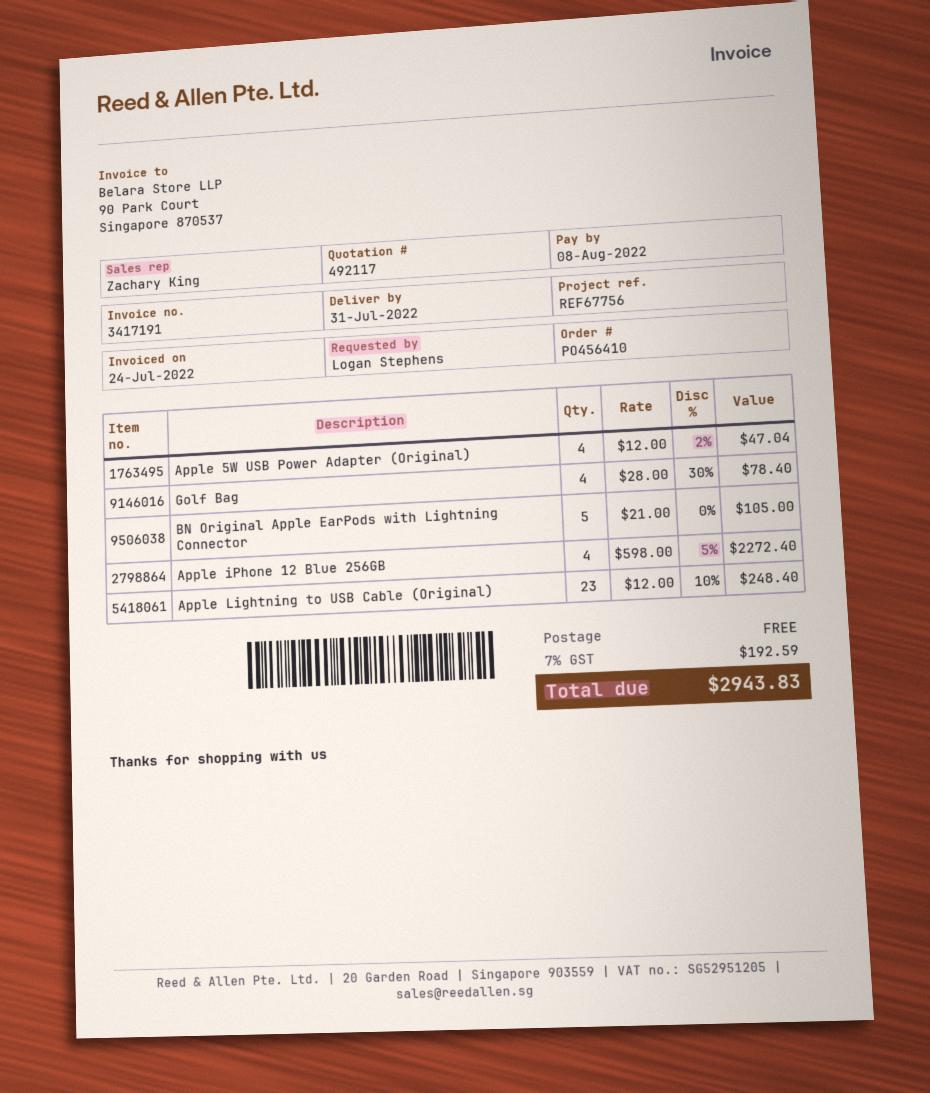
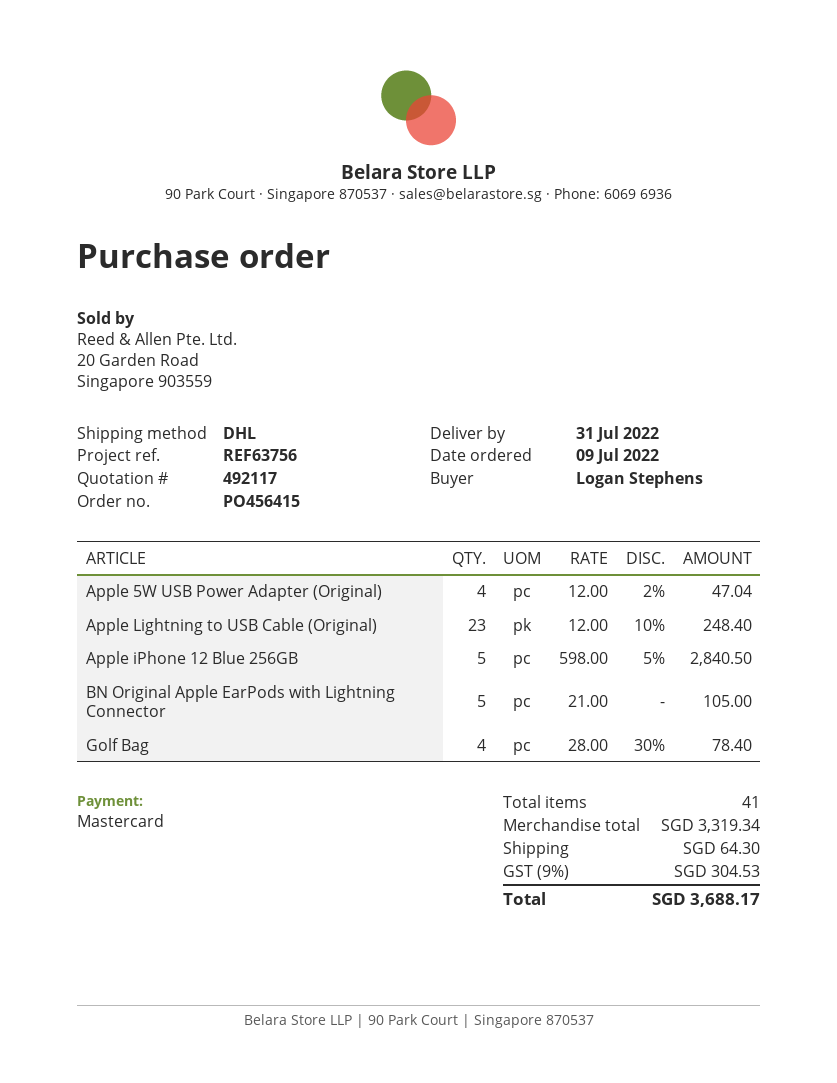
order number: PO456410 -> PO456415
reference: REF67756 -> REF63756
Apple iPhone 12 Blue 256GB: 4 x 598.00 - 5% = 2272.40 -> 5 x 598.00 - 5% = 2840.50
shipping: 0.00 -> 64.30
tax: 7% = 192.59 -> 9% = 304.53
total: 2943.83 -> 3688.17

